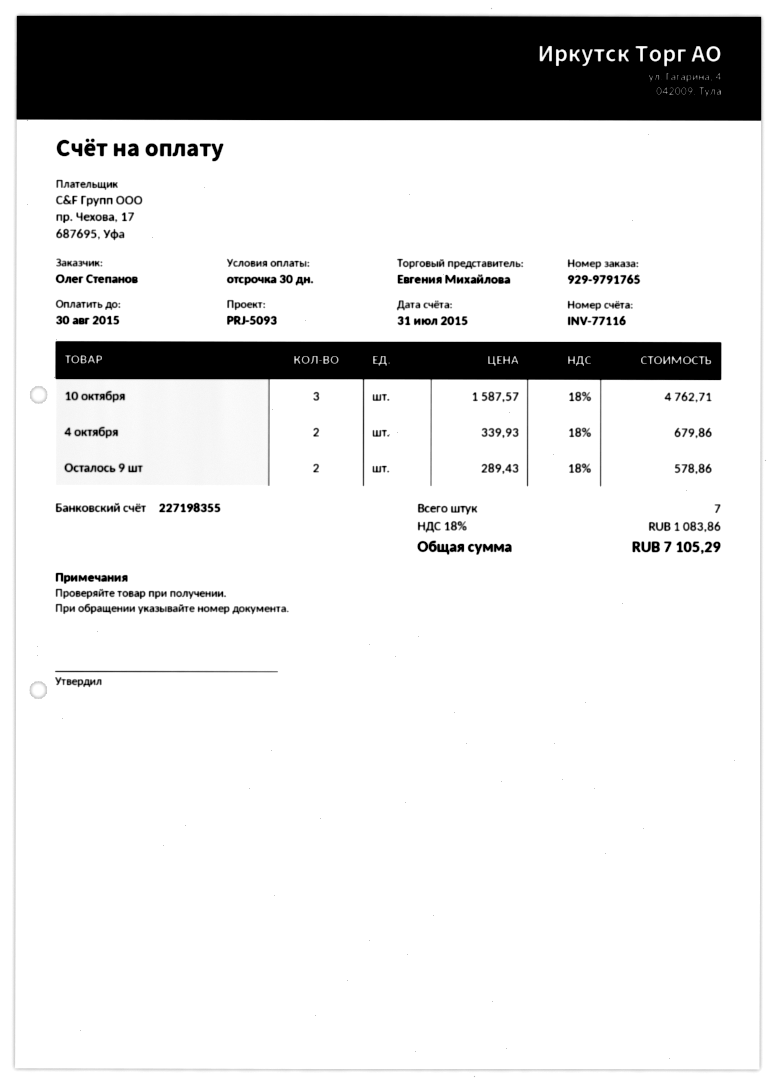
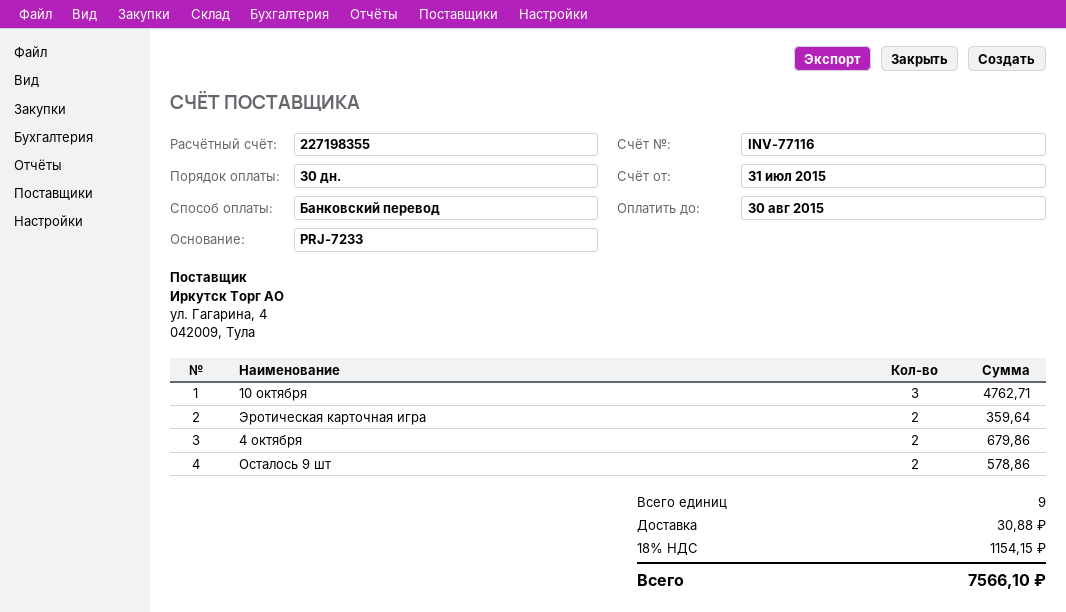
reference: PRJ-5093 -> PRJ-7233
Эротическая карточная игра: none -> 2 for 359.64
total quantity: 7 -> 9
shipping: none -> 30.88
tax: 18% = 1083.86 -> 18% = 1154.15
total: 7105.29 -> 7566.10

